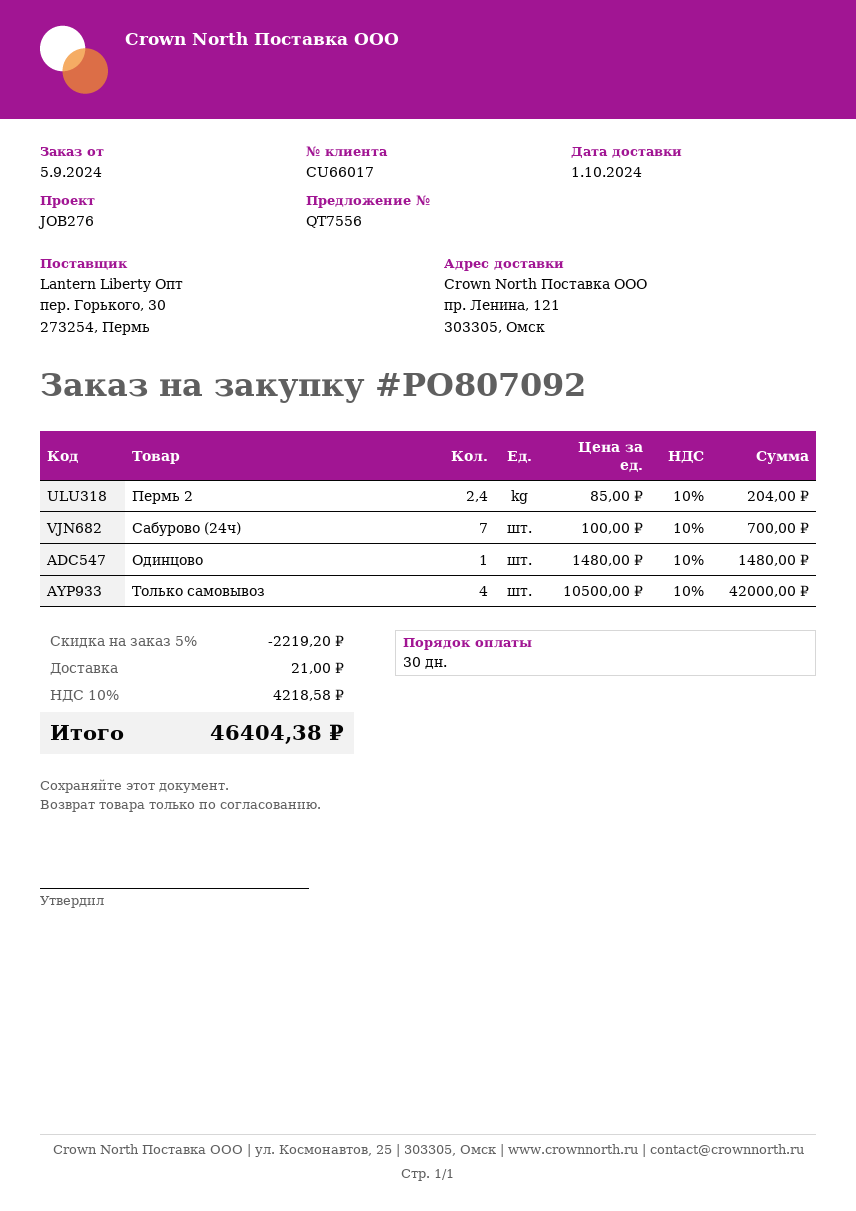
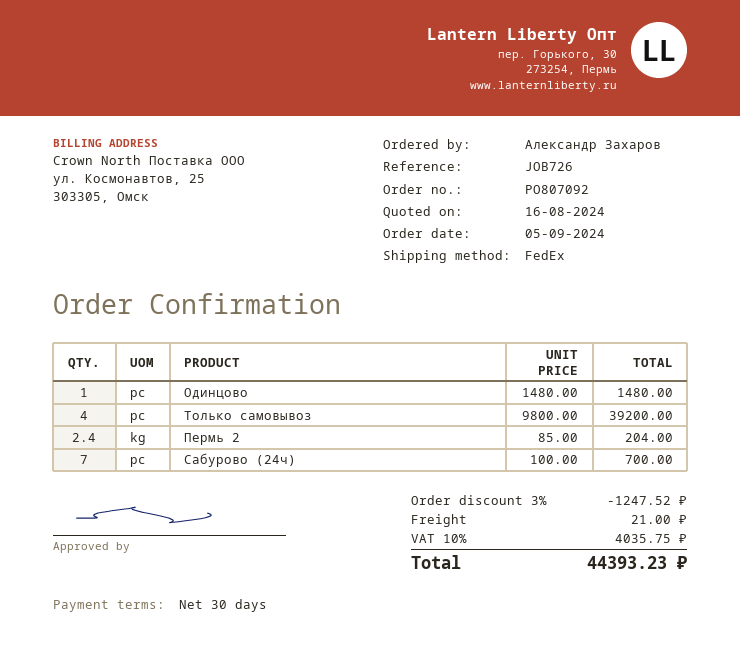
reference: JOB276 -> JOB726
Только самовывоз: 4 x 10500.00 = 42000.00 -> 4 x 9800.00 = 39200.00
discount: 5% = 2219.20 -> 3% = 1247.52
tax: 10% = 4218.58 -> 10% = 4035.75
total: 46404.38 -> 44393.23

